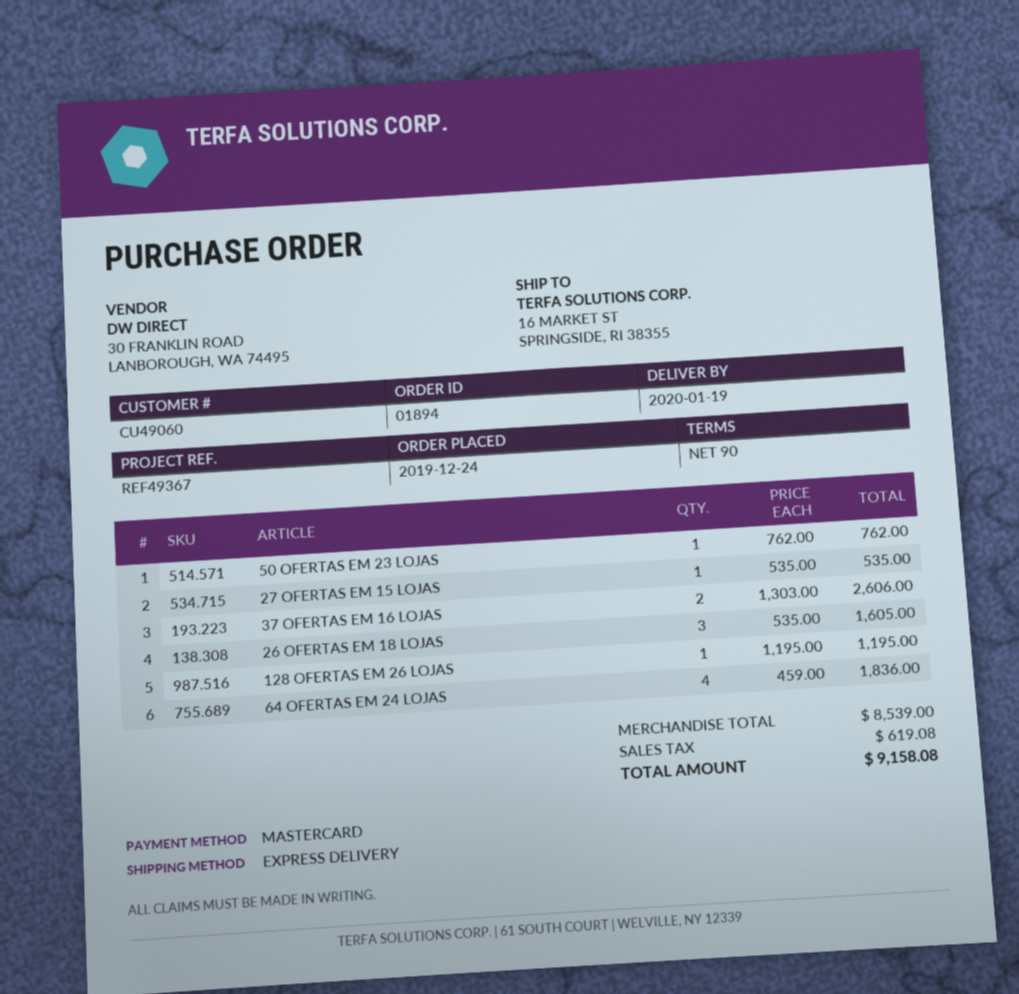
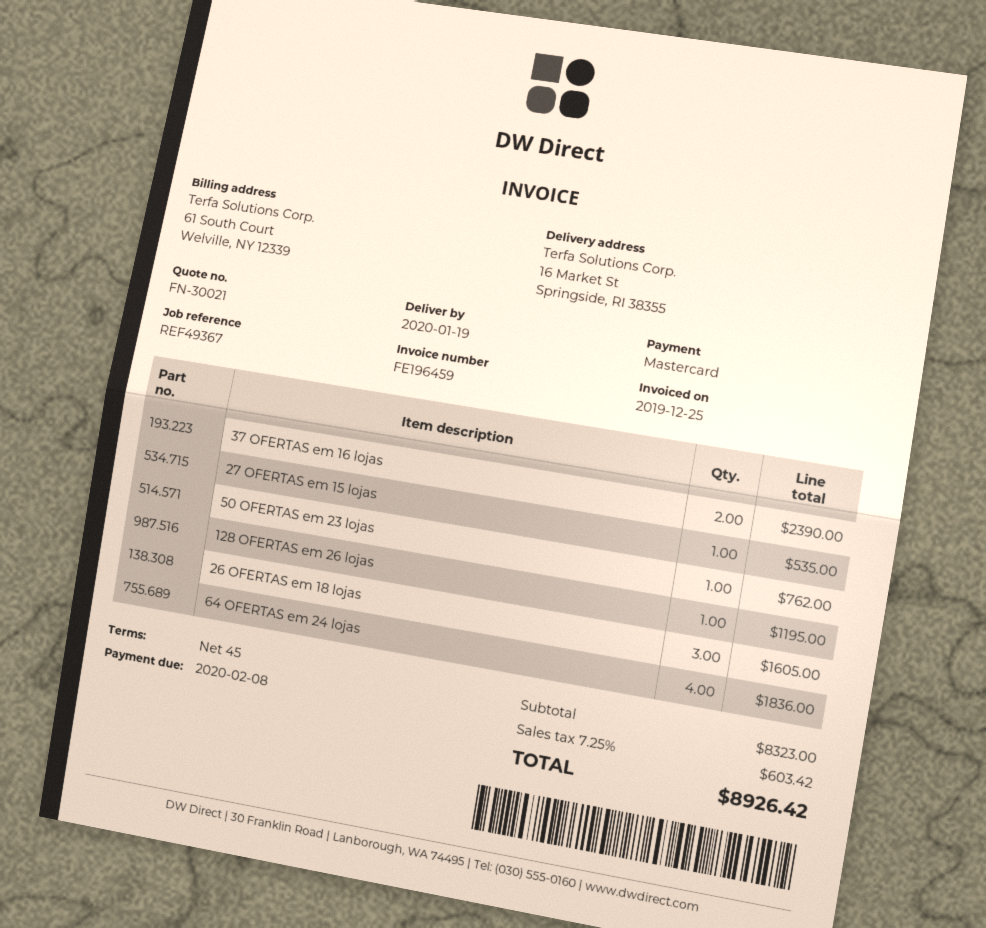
payment terms: 90 days -> 45 days
37 OFERTAS EM 16 LOJAS: 2 for 2606.00 -> 2 for 2390.00
subtotal: 8539.00 -> 8323.00
tax: 619.08 -> 603.42
total: 9158.08 -> 8926.42

